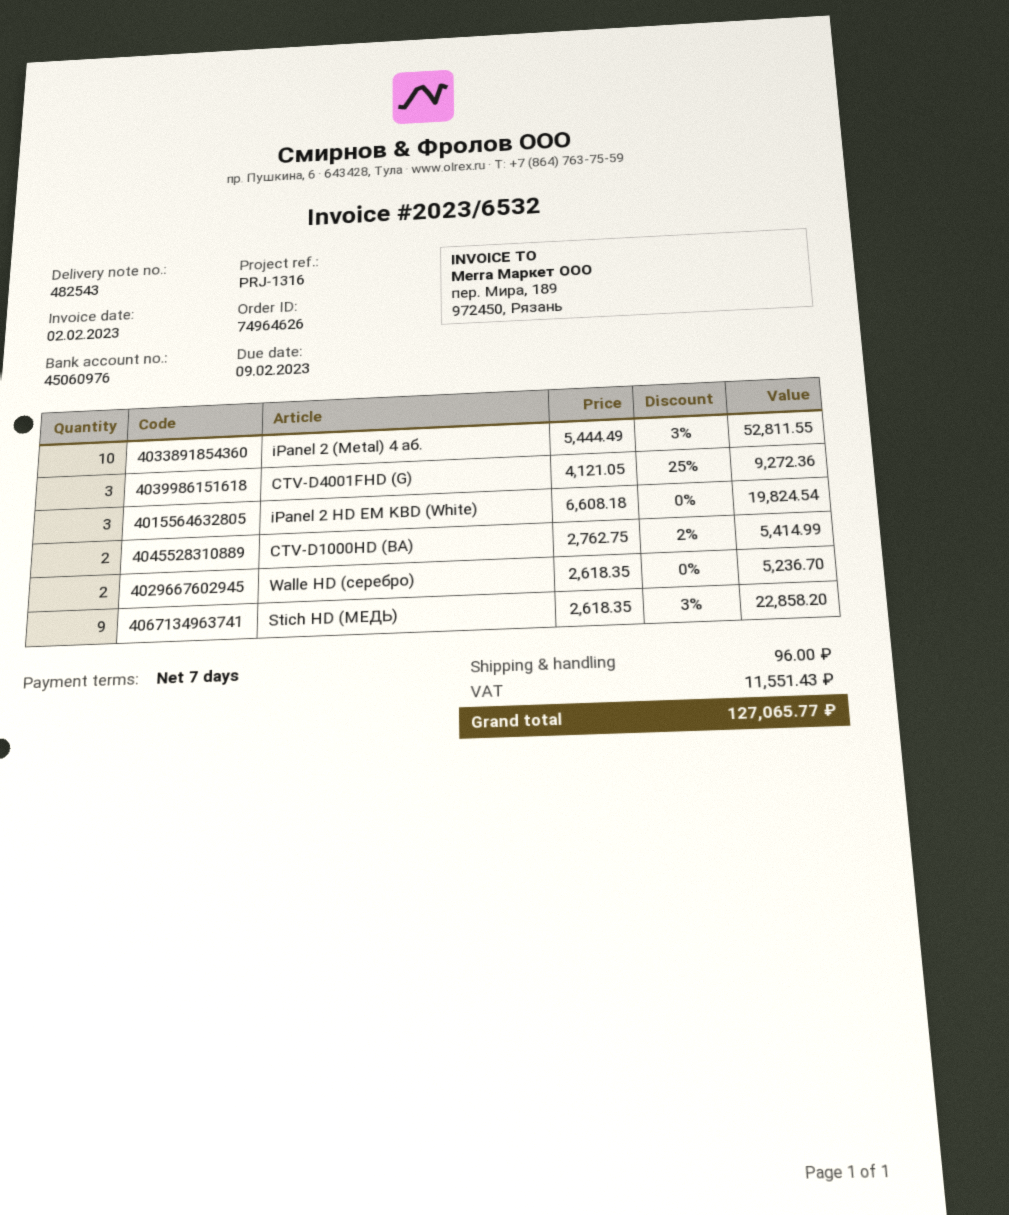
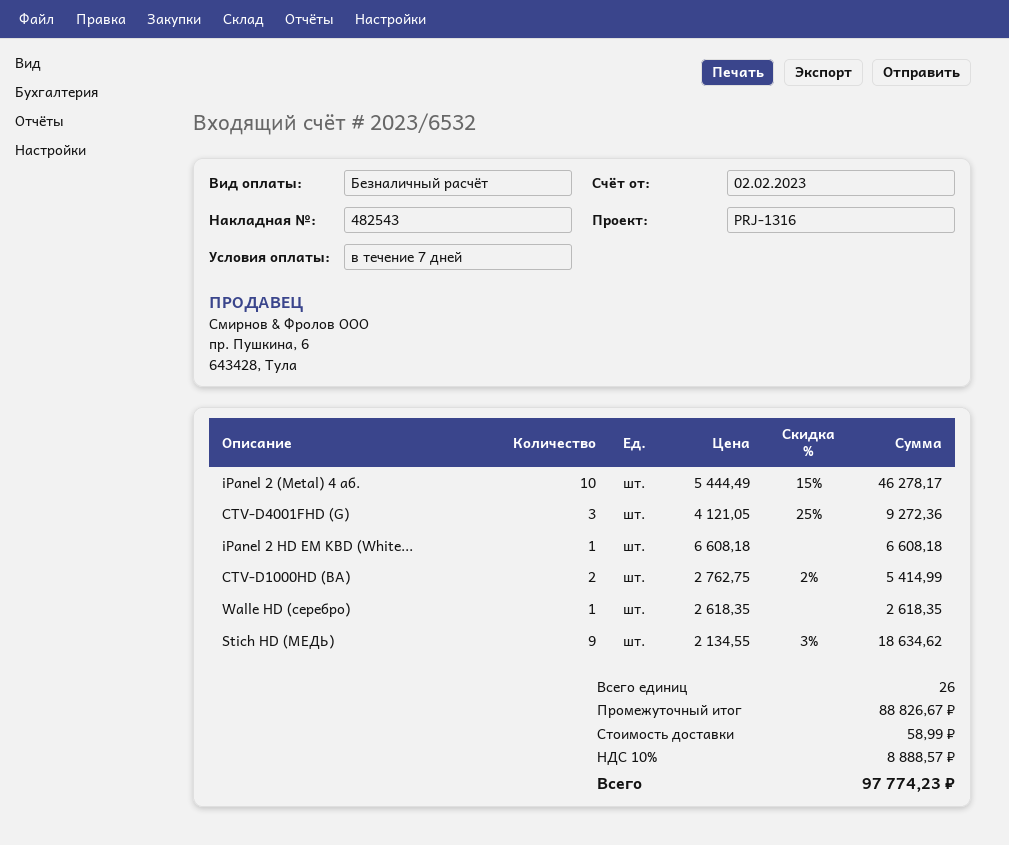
iPanel 2 (Metal) 4 аб.: 10 x 5444.49 - 3% = 52811.55 -> 10 x 5444.49 - 15% = 46278.17
iPanel 2 HD EM KBD (White): 3 x 6608.18 = 19824.54 -> 1 x 6608.18 = 6608.18
Walle HD (серебро): 2 x 2618.35 = 5236.70 -> 1 x 2618.35 = 2618.35
Stich HD (МЕДЬ): 9 x 2618.35 - 3% = 22858.20 -> 9 x 2134.55 - 3% = 18634.62
shipping: 96.00 -> 58.99
tax: 11551.43 -> 8888.57
total: 127065.77 -> 97774.23

